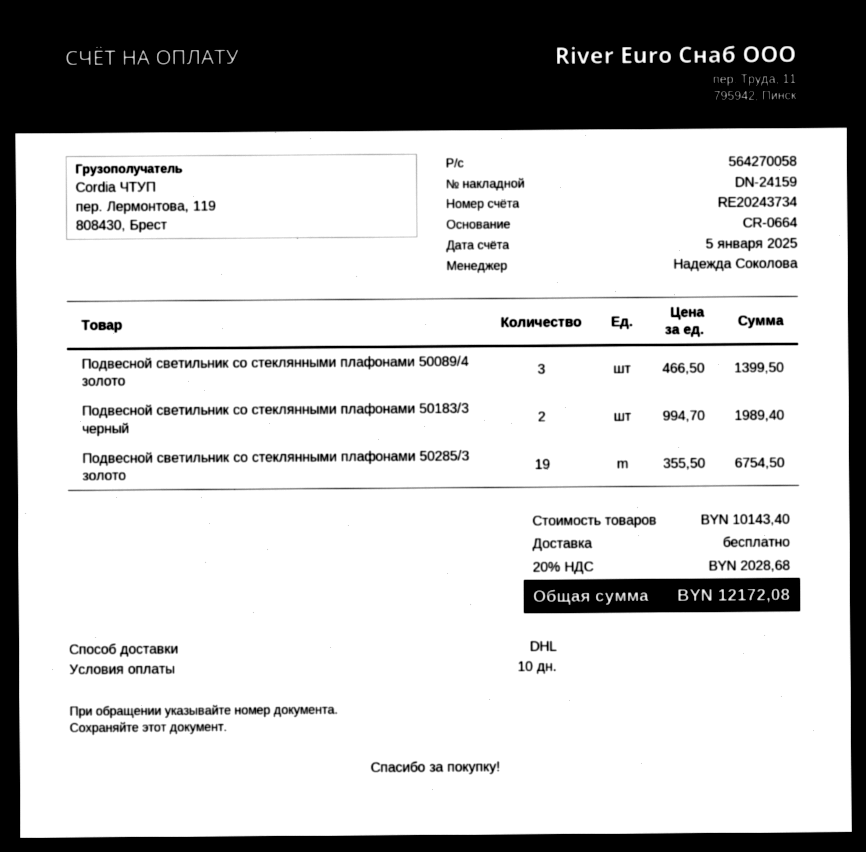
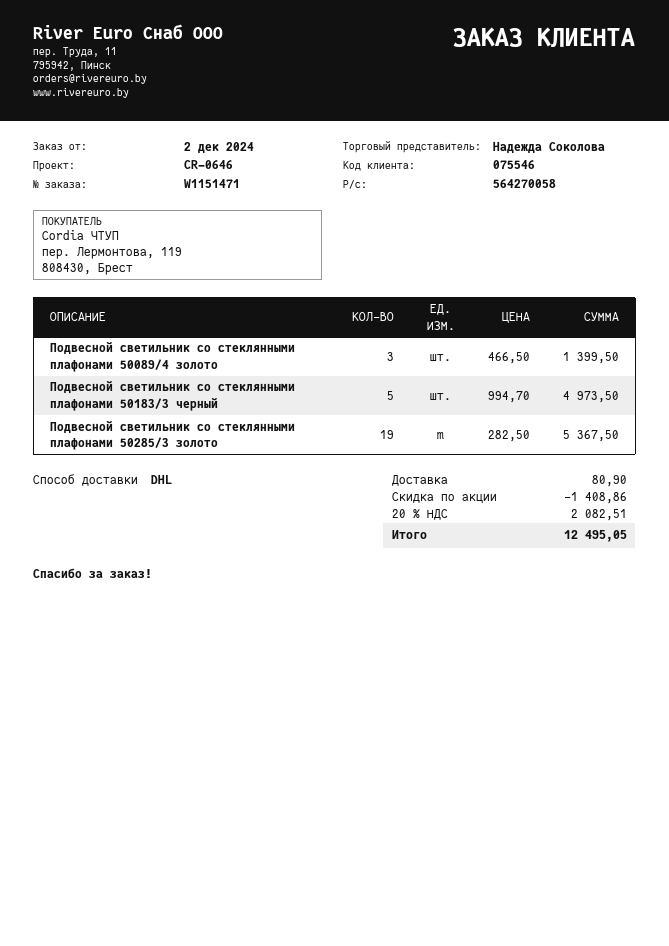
reference: CR-0664 -> CR-0646
Подвесной светильник со стеклянными плафонами 50183/3 черный: 2 x 994.70 = 1989.40 -> 5 x 994.70 = 4973.50
Подвесной светильник со стеклянными плафонами 50285/3 золото: 19 x 355.50 = 6754.50 -> 19 x 282.50 = 5367.50
discount: none -> 1408.86
shipping: 0.00 -> 80.90
tax: 20% = 2028.68 -> 20% = 2082.51
total: 12172.08 -> 12495.05

